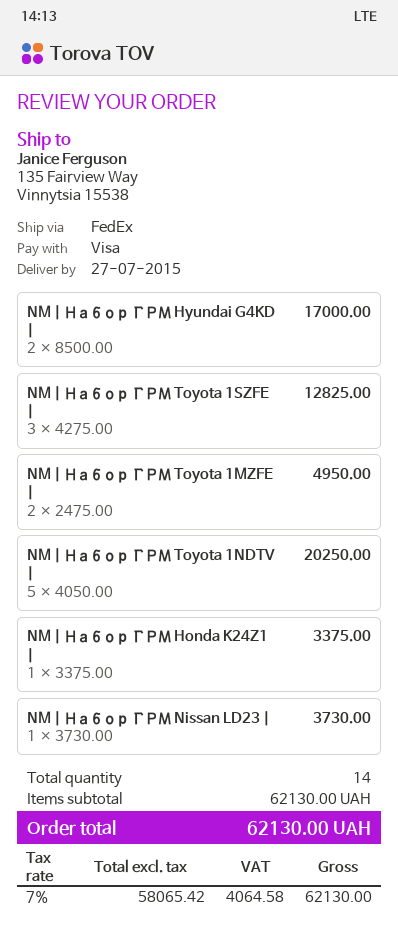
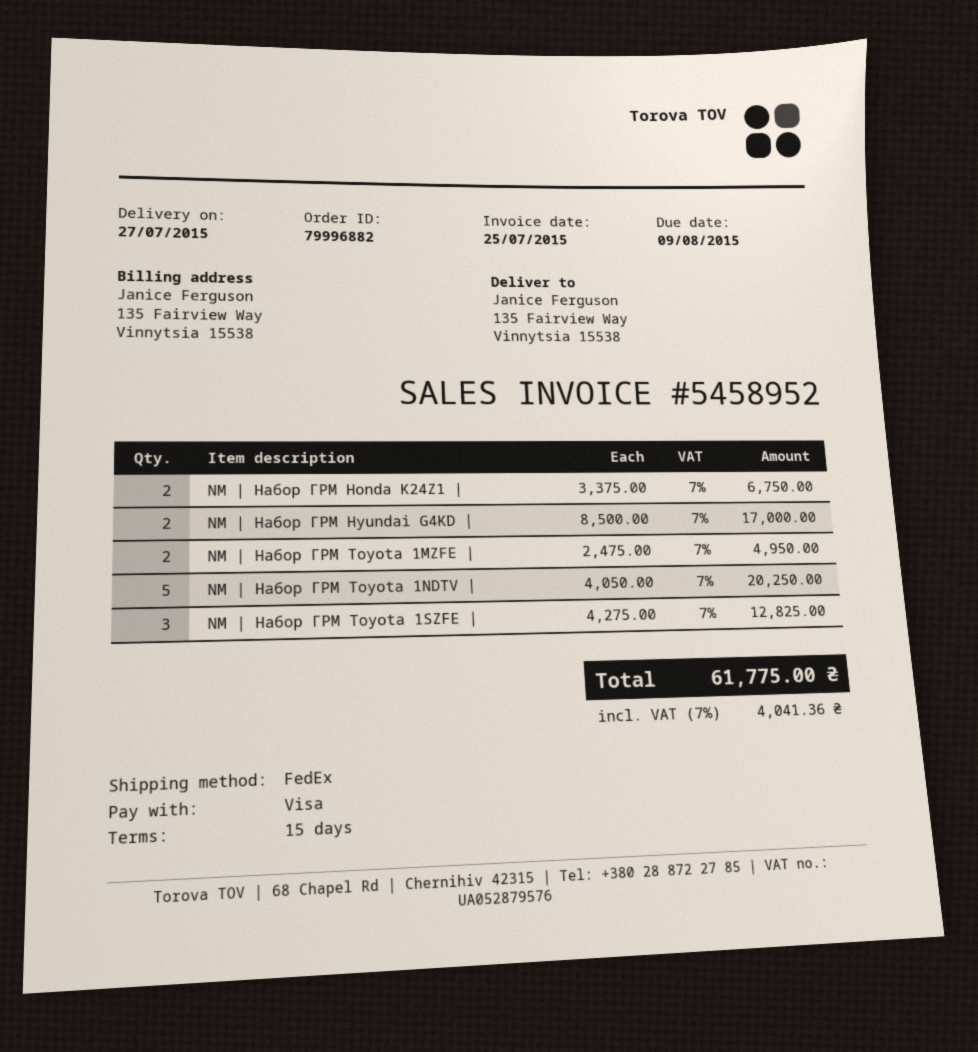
NM | Набор ГРМ Honda K24Z1 |: 1 x 3375.00 = 3375.00 -> 2 x 3375.00 = 6750.00
NM | Набор ГРМ Nissan LD23 |: 1 x 3730.00 = 3730.00 -> none
tax: 7% = 4064.58 -> 7% = 4041.36
total: 62130.00 -> 61775.00

